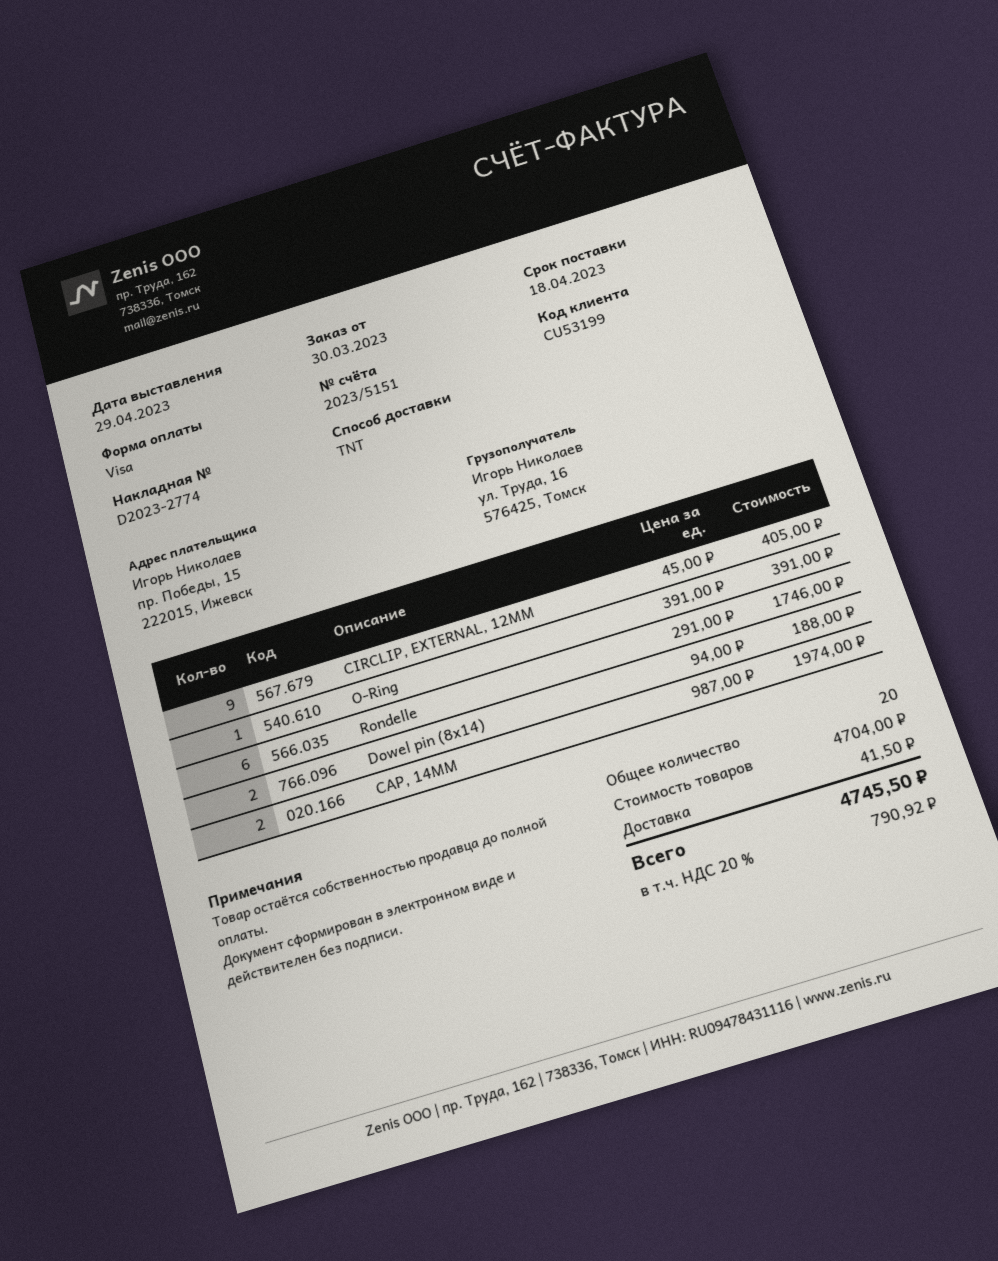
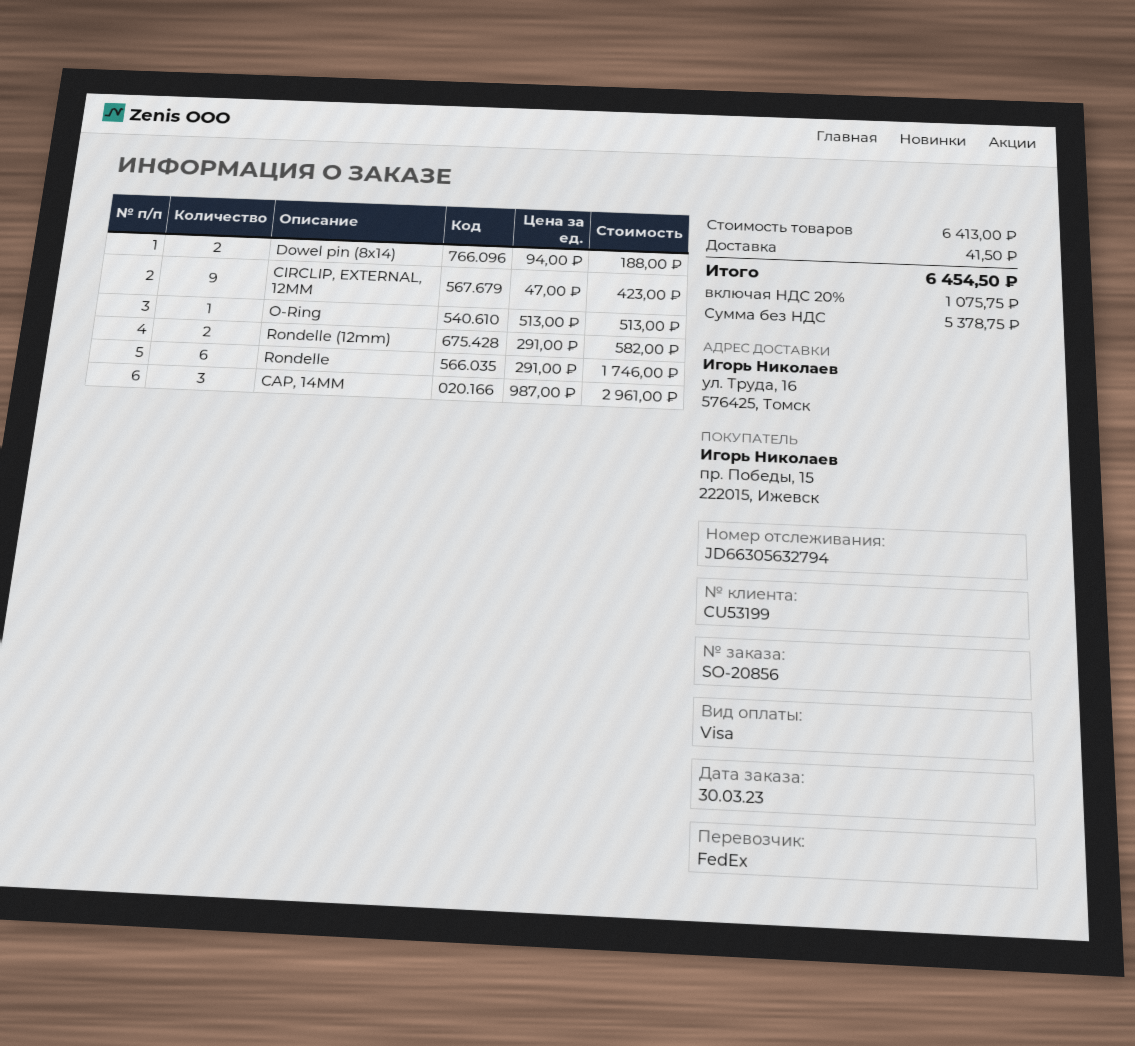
shipping method: TNT -> FedEx
CIRCLIP, EXTERNAL, 12MM: 9 x 45.00 = 405.00 -> 9 x 47.00 = 423.00
O-Ring: 1 x 391.00 = 391.00 -> 1 x 513.00 = 513.00
CAP, 14MM: 2 x 987.00 = 1974.00 -> 3 x 987.00 = 2961.00
Rondelle (12mm): none -> 2 x 291.00 = 582.00
subtotal: 4704.00 -> 6413.00
tax: 20% = 790.92 -> 20% = 1075.75
total: 4745.50 -> 6454.50

